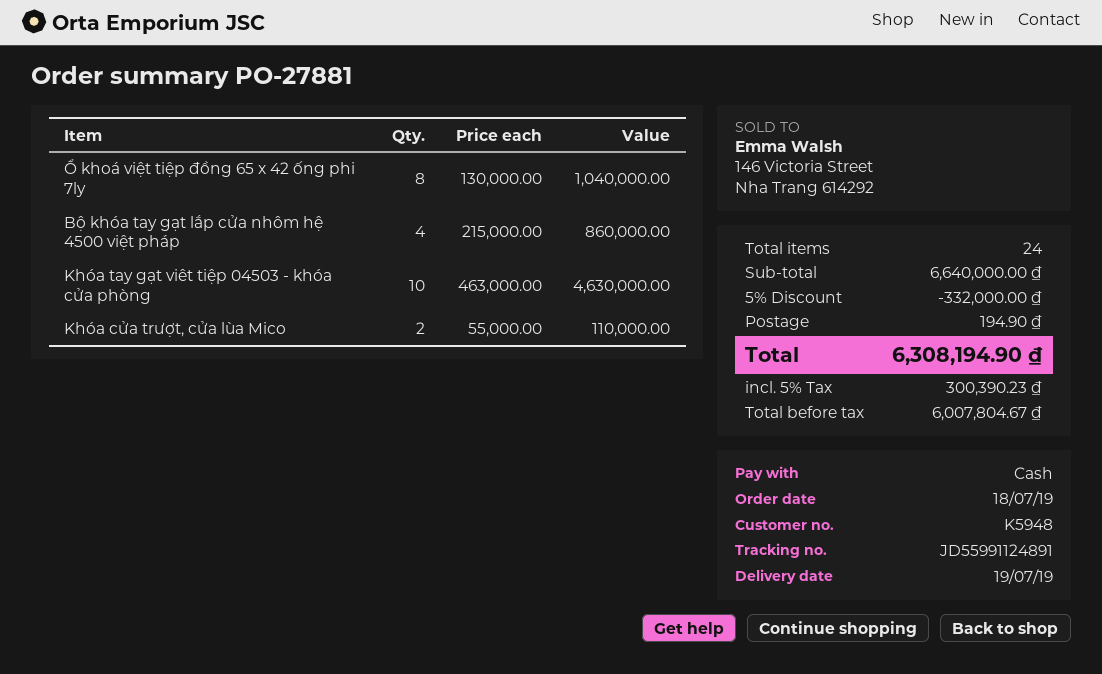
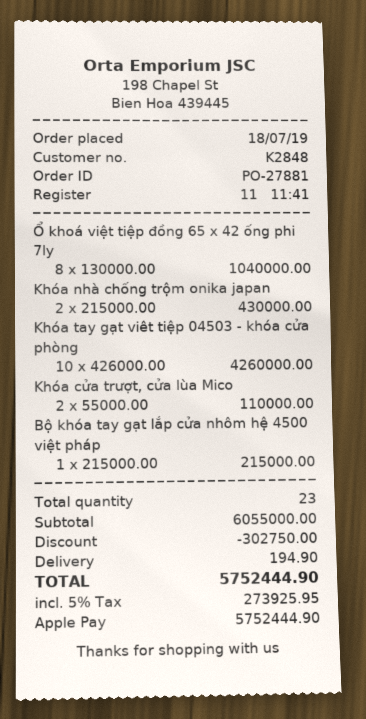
customer number: K5948 -> K2848
payment method: cash -> Apple Pay
Bộ khóa tay gạt lắp cửa nhôm hệ 4500 việt pháp: 4 x 215000.00 = 860000.00 -> 1 x 215000.00 = 215000.00
Khóa tay gạt viêt tiệp 04503 - khóa cửa phòng: 10 x 463000.00 = 4630000.00 -> 10 x 426000.00 = 4260000.00
Khóa nhà chống trộm onika japan: none -> 2 x 215000.00 = 430000.00
total quantity: 24 -> 23
subtotal: 6640000.00 -> 6055000.00
discount: 332000.00 -> 302750.00
tax: 5% = 300390.23 -> 5% = 273925.95
total: 6308194.90 -> 5752444.90

